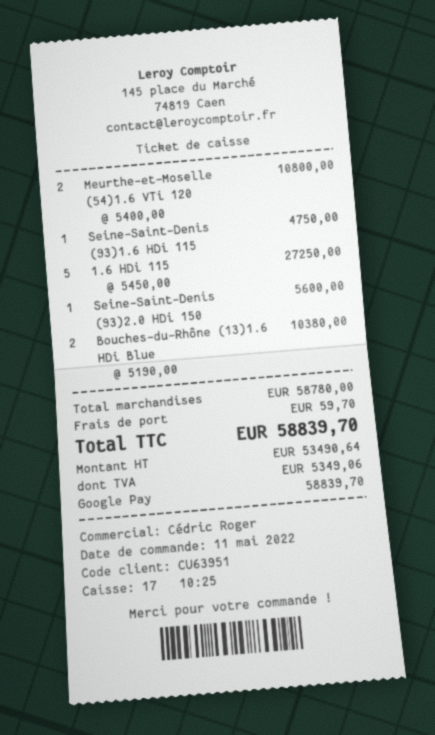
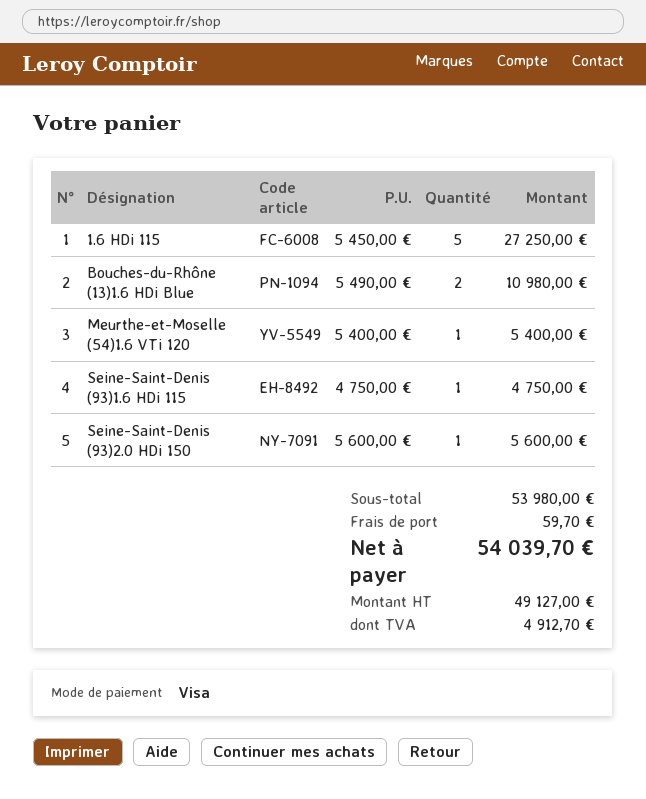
payment method: Google Pay -> Visa
Meurthe-et-Moselle (54)1.6 VTi 120: 2 x 5400.00 = 10800.00 -> 1 x 5400.00 = 5400.00
Bouches-du-Rhône (13)1.6 HDi Blue: 2 x 5190.00 = 10380.00 -> 2 x 5490.00 = 10980.00
subtotal: 58780.00 -> 53980.00
net: 53490.64 -> 49127.00
tax: 5349.06 -> 4912.70
total: 58839.70 -> 54039.70

